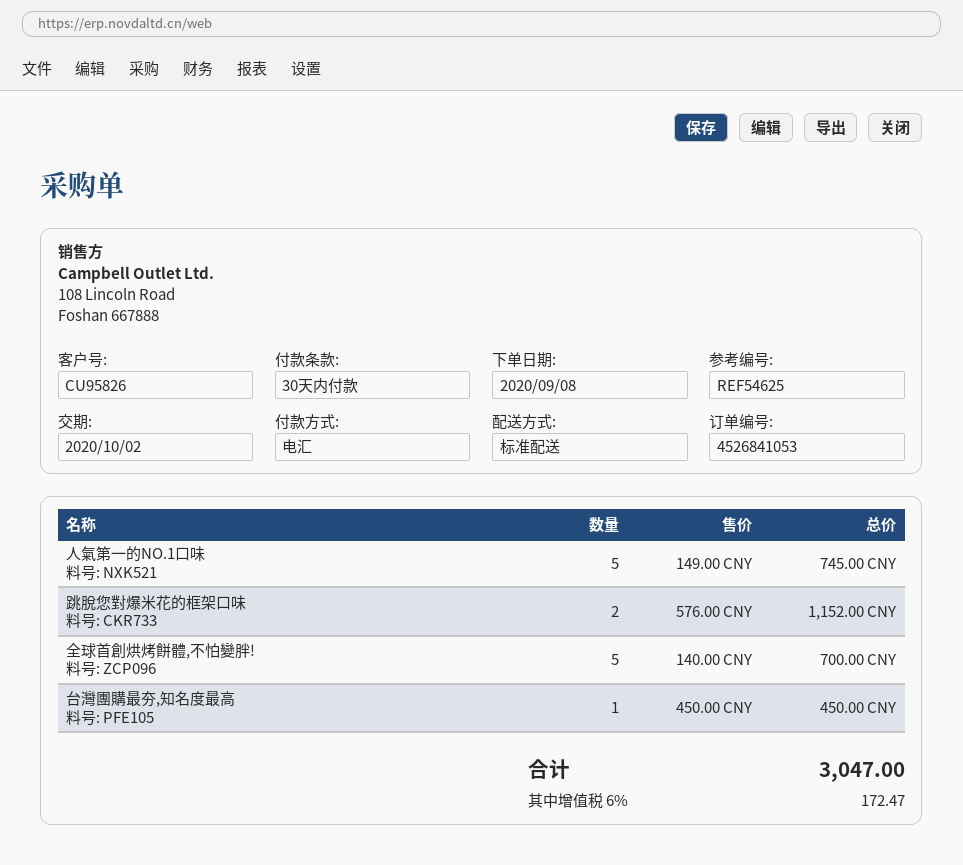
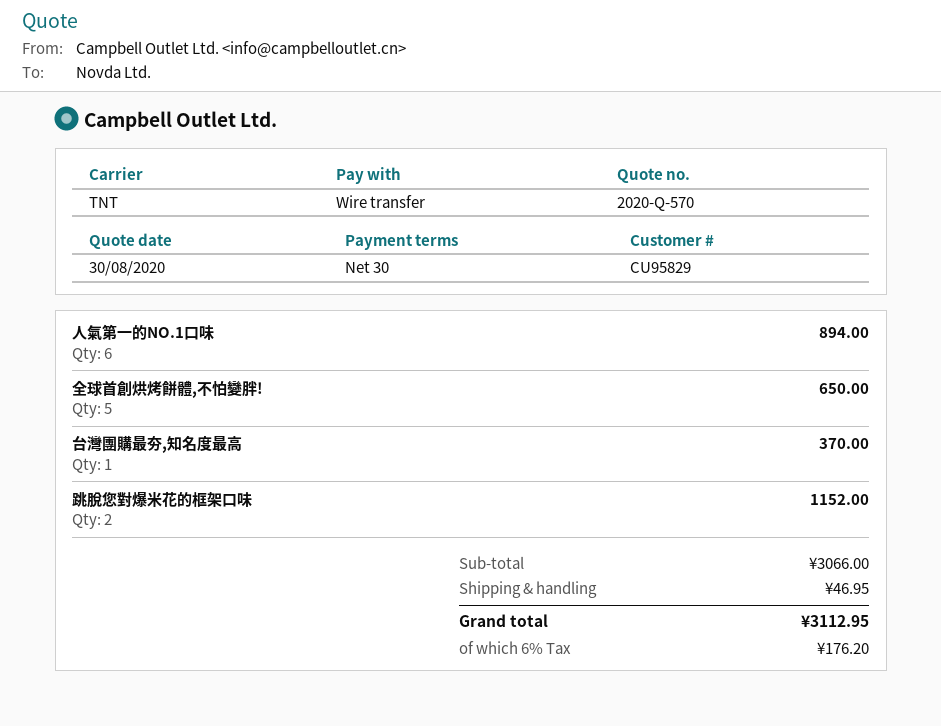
customer number: CU95826 -> CU95829
shipping method: standard -> TNT
人氣第一的NO.1口味: 5 for 745.00 -> 6 for 894.00
全球首創烘烤餅體,不怕變胖!: 5 for 700.00 -> 5 for 650.00
台灣團購最夯,知名度最高: 1 for 450.00 -> 1 for 370.00
shipping: none -> 46.95
tax: 6% = 172.47 -> 6% = 176.20
total: 3047.00 -> 3112.95

